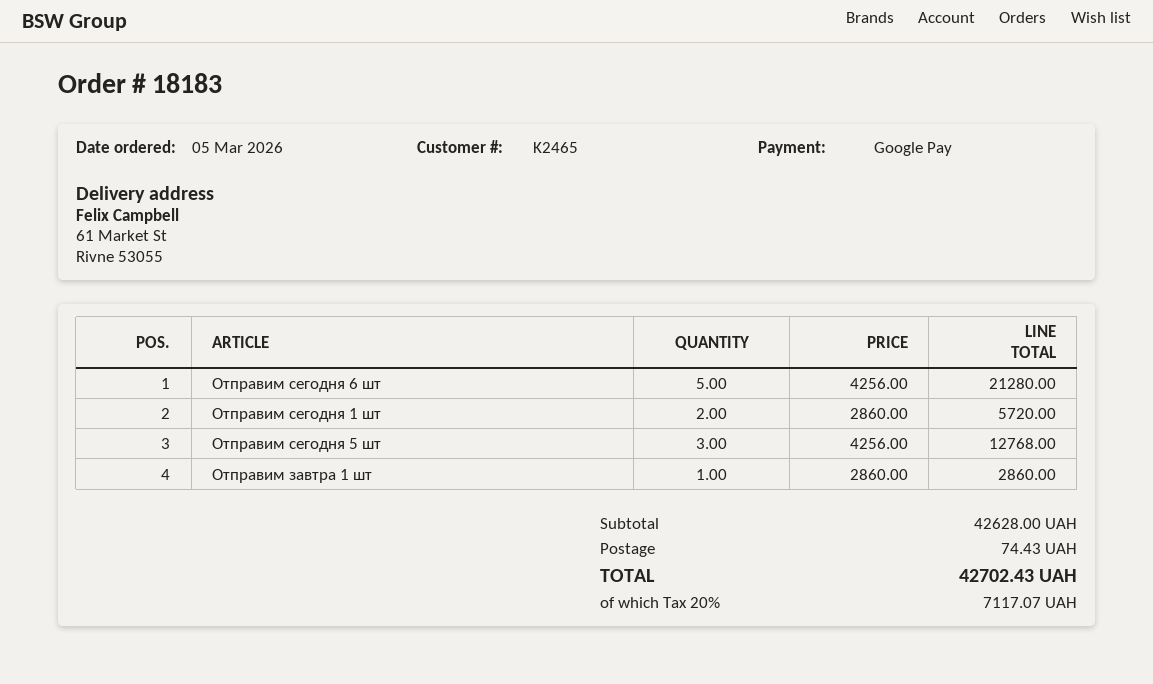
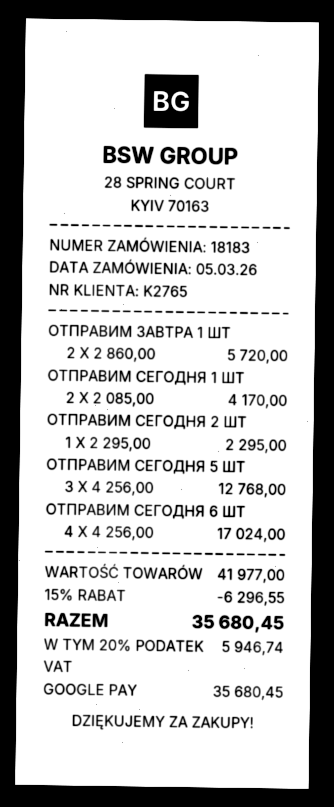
customer number: K2465 -> K2765
Отправим сегодня 6 шт: 5 x 4256.00 = 21280.00 -> 4 x 4256.00 = 17024.00
Отправим сегодня 1 шт: 2 x 2860.00 = 5720.00 -> 2 x 2085.00 = 4170.00
Отправим завтра 1 шт: 1 x 2860.00 = 2860.00 -> 2 x 2860.00 = 5720.00
ОТПРАВИМ СЕГОДНЯ 2 ШТ: none -> 1 x 2295.00 = 2295.00
subtotal: 42628.00 -> 41977.00
discount: none -> 15% = 6296.55
shipping: 74.43 -> none
tax: 20% = 7117.07 -> 20% = 5946.74
total: 42702.43 -> 35680.45

